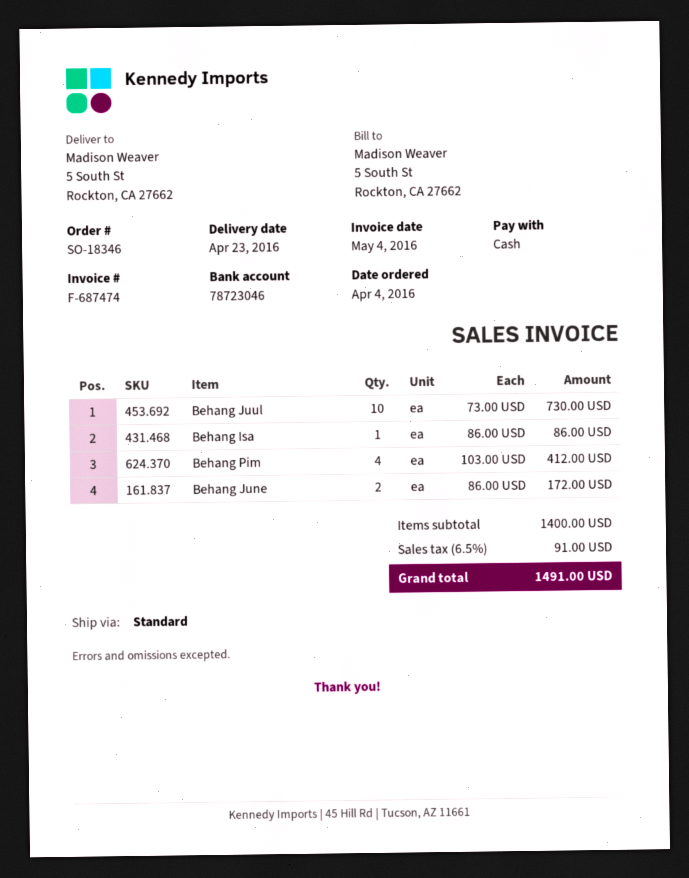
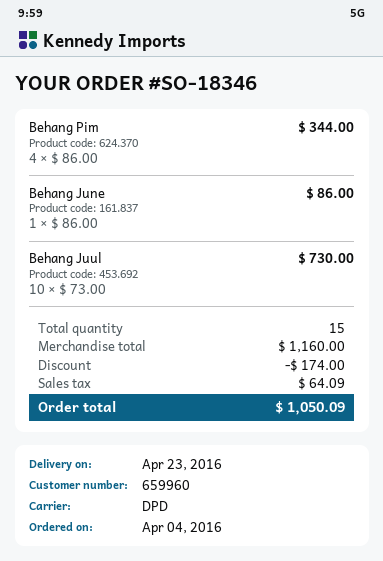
shipping method: standard -> DPD
Behang Isa: 1 x 86.00 = 86.00 -> none
Behang Pim: 4 x 103.00 = 412.00 -> 4 x 86.00 = 344.00
Behang June: 2 x 86.00 = 172.00 -> 1 x 86.00 = 86.00
subtotal: 1400.00 -> 1160.00
discount: none -> 174.00
tax: 91.00 -> 64.09
total: 1491.00 -> 1050.09

